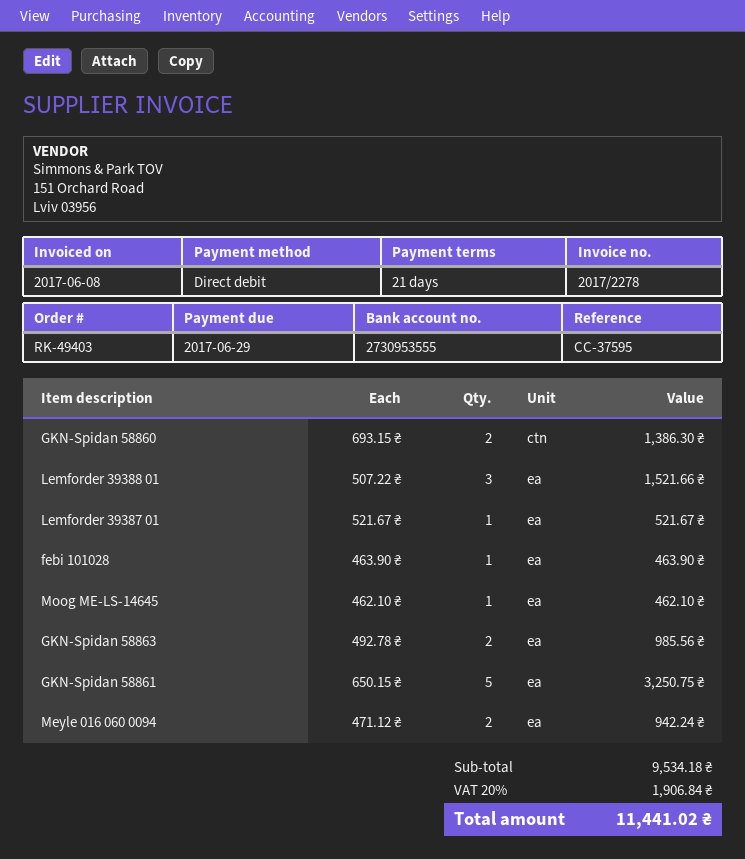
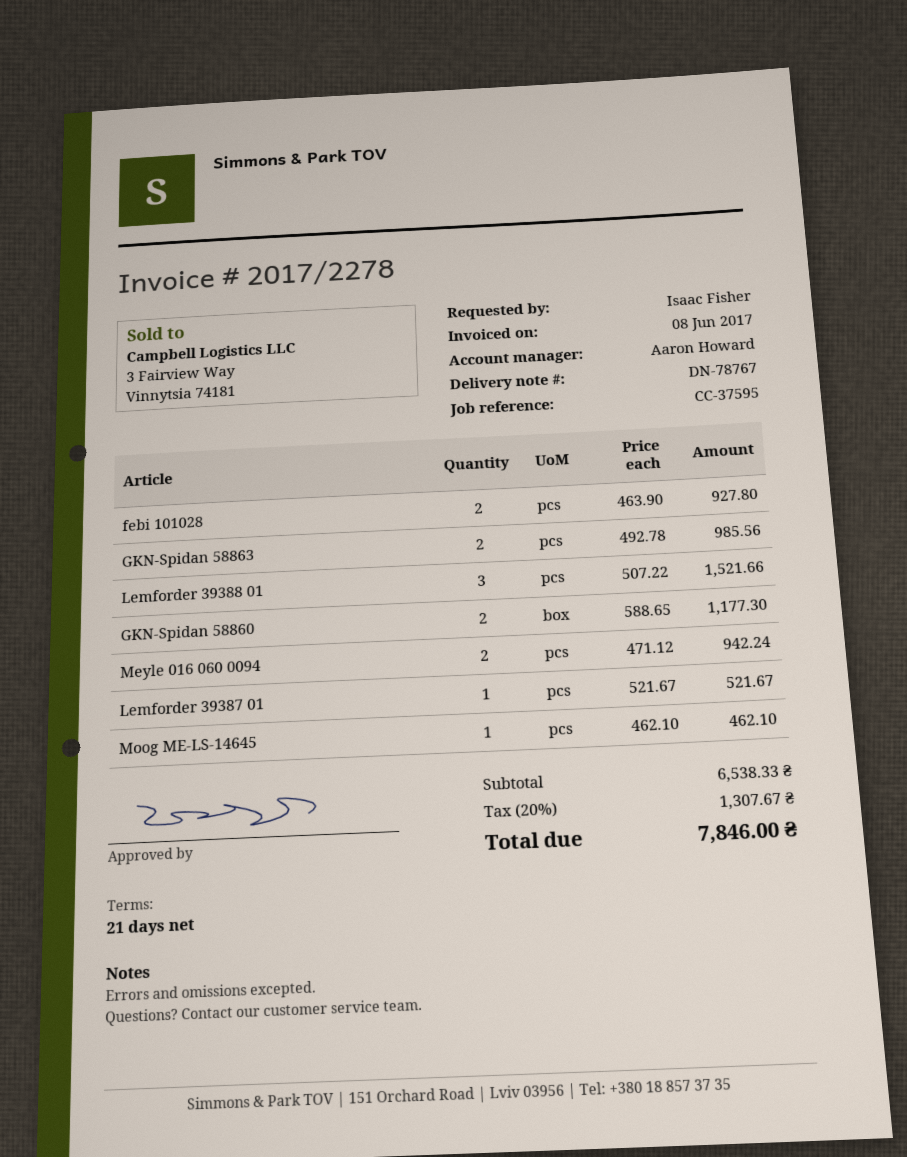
GKN-Spidan 58860: 2 x 693.15 = 1386.30 -> 2 x 588.65 = 1177.30
febi 101028: 1 x 463.90 = 463.90 -> 2 x 463.90 = 927.80
GKN-Spidan 58861: 5 x 650.15 = 3250.75 -> none
subtotal: 9534.18 -> 6538.33
tax: 20% = 1906.84 -> 20% = 1307.67
total: 11441.02 -> 7846.00

